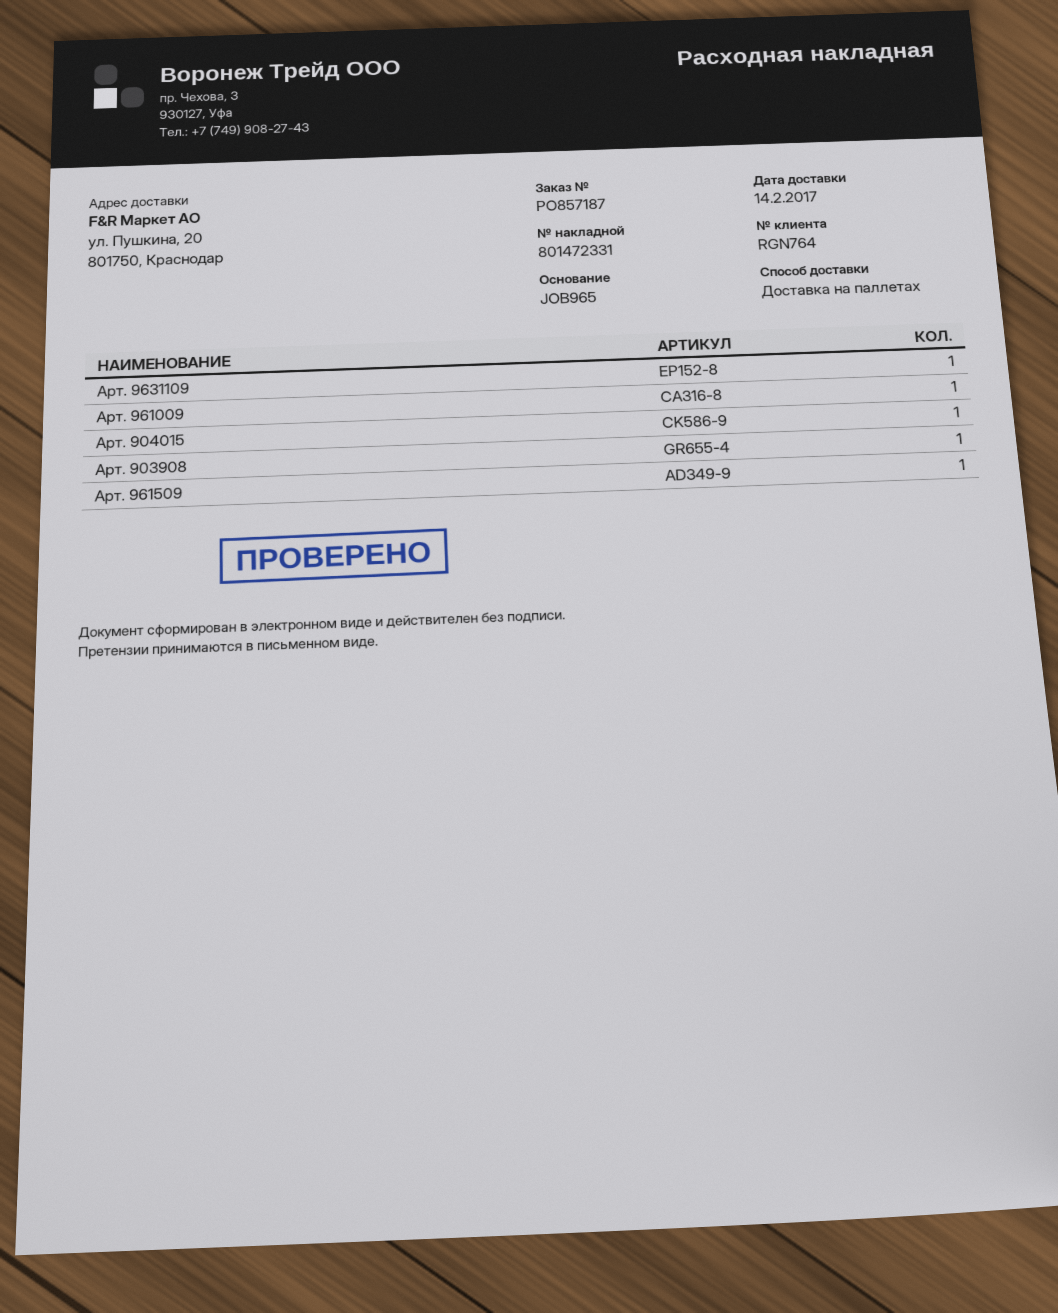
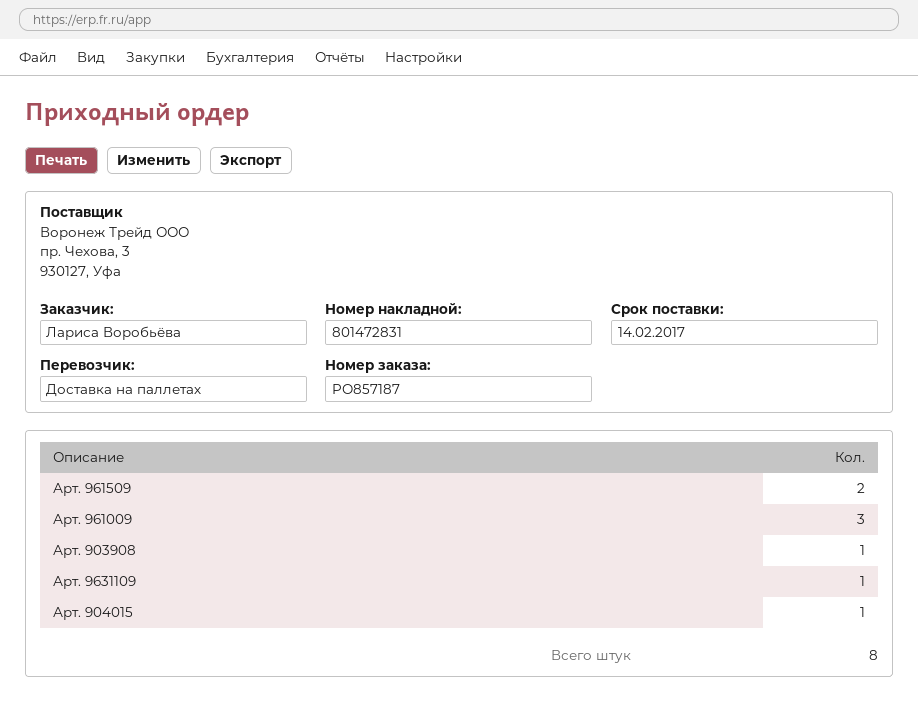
delivery note number: 801472331 -> 801472831
Арт. 961009: 1 -> 3
Арт. 961509: 1 -> 2

